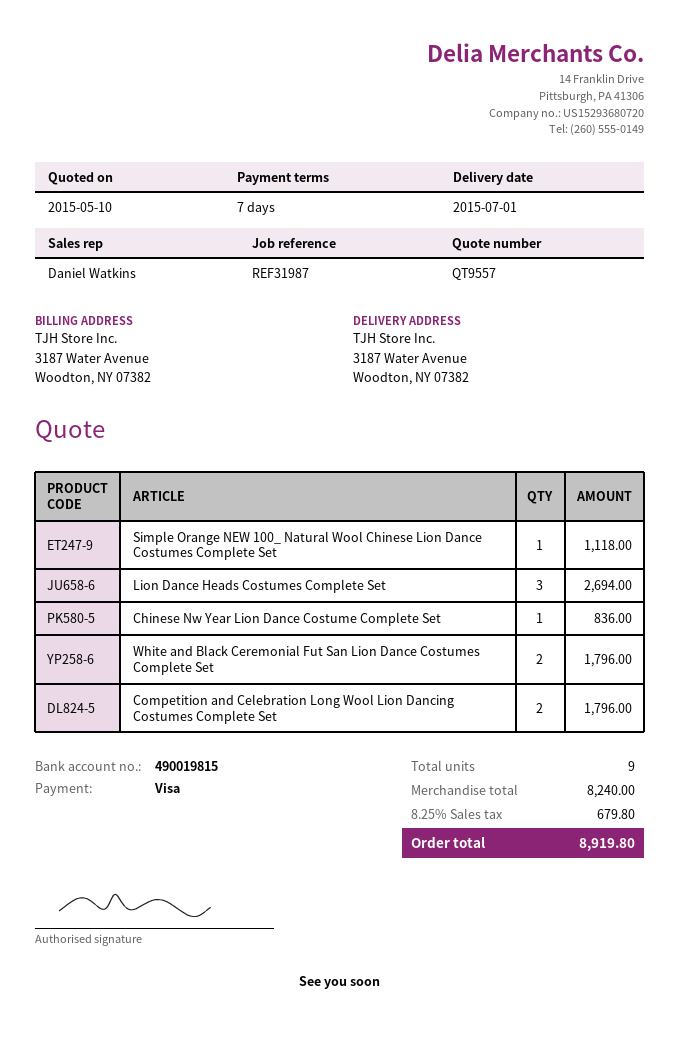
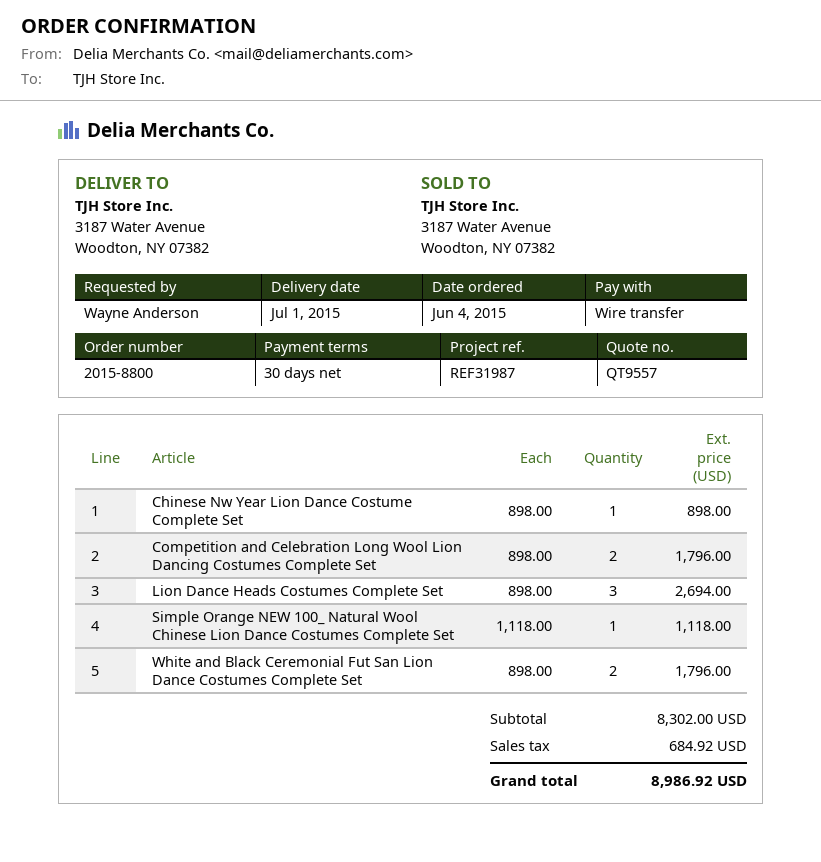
payment terms: 7 days -> 30 days
payment method: Visa -> bank transfer
Chinese Nw Year Lion Dance Costume Complete Set: 1 for 836.00 -> 1 for 898.00
subtotal: 8240.00 -> 8302.00
tax: 679.80 -> 684.92
total: 8919.80 -> 8986.92

